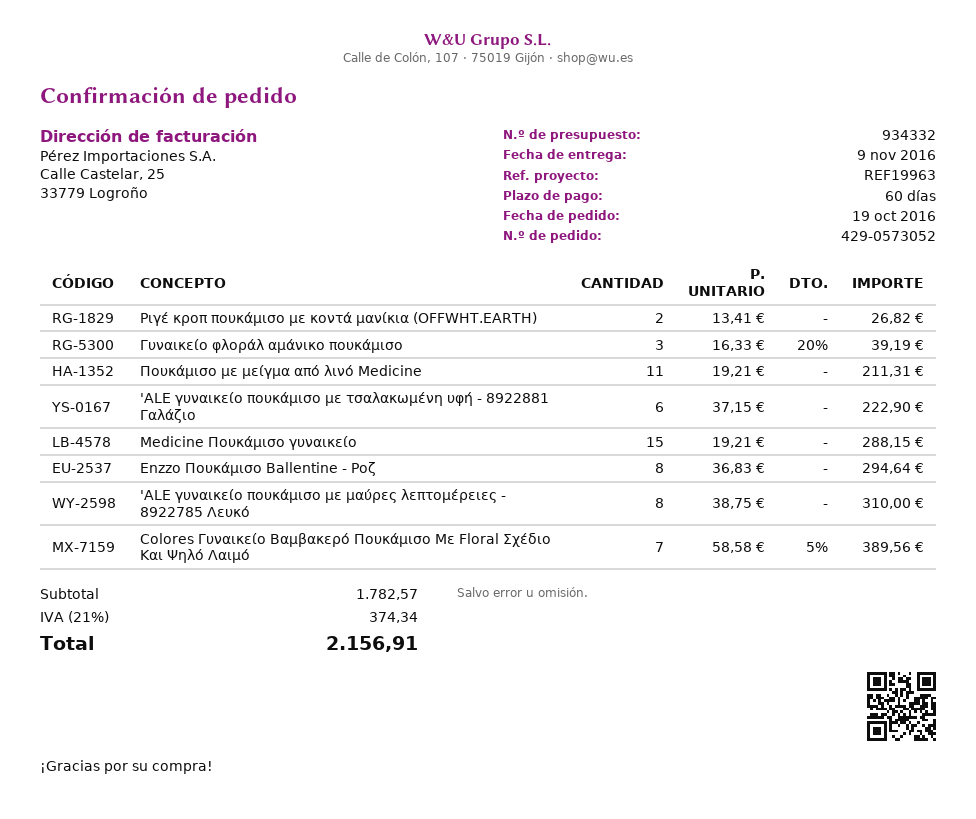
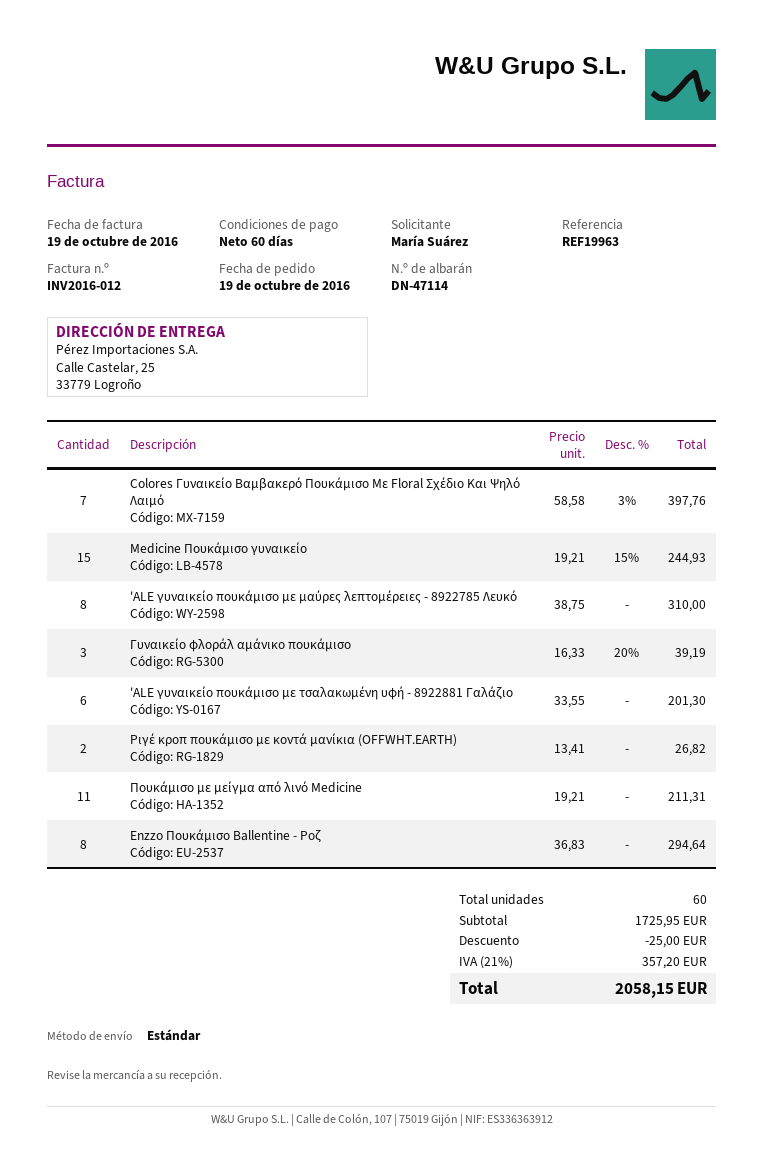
'ALE γυναικείο πουκάμισο με τσαλακωμένη υφή - 8922881 Γαλάζιο: 6 x 37.15 = 222.90 -> 6 x 33.55 = 201.30
Medicine Πουκάμισο γυναικείο: 15 x 19.21 = 288.15 -> 15 x 19.21 - 15% = 244.93
Colores Γυναικείο Βαμβακερό Πουκάμισο Με Floral Σχέδιο Και Ψηλό Λαιμό: 7 x 58.58 - 5% = 389.56 -> 7 x 58.58 - 3% = 397.76
subtotal: 1782.57 -> 1725.95
discount: none -> 25.00
tax: 21% = 374.34 -> 21% = 357.20
total: 2156.91 -> 2058.15

